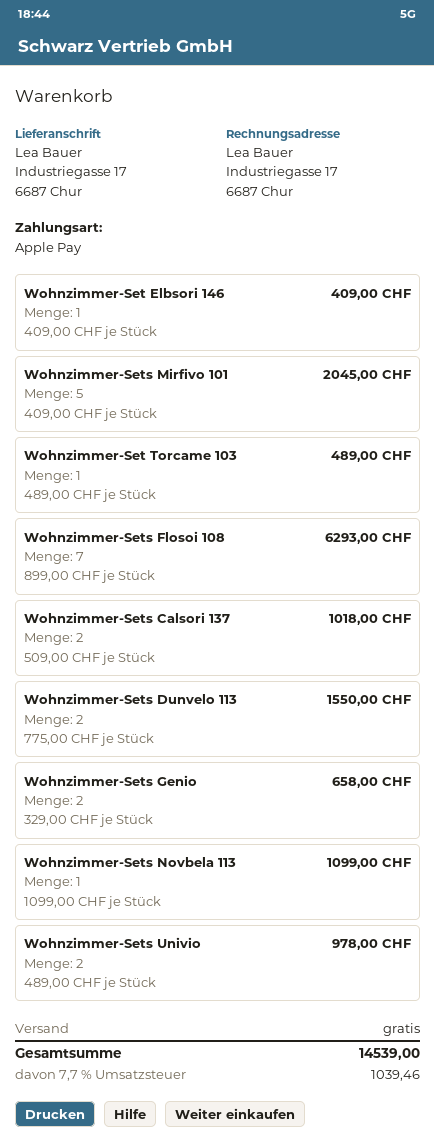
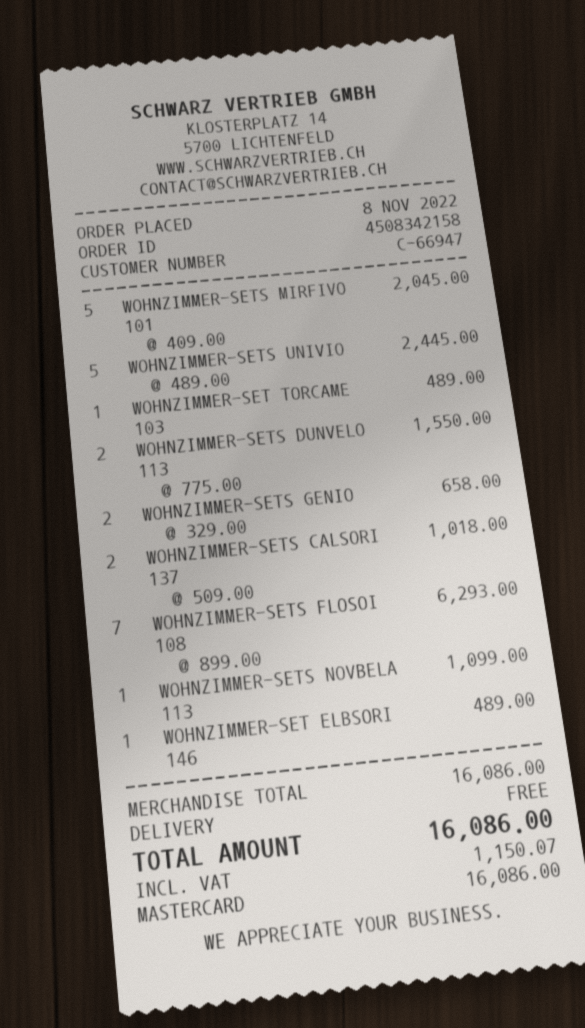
payment method: Apple Pay -> Mastercard
Wohnzimmer-Set Elbsori 146: 1 x 409.00 = 409.00 -> 1 x 489.00 = 489.00
Wohnzimmer-Sets Univio: 2 x 489.00 = 978.00 -> 5 x 489.00 = 2445.00
tax: 1039.46 -> 1150.07
total: 14539.00 -> 16086.00

